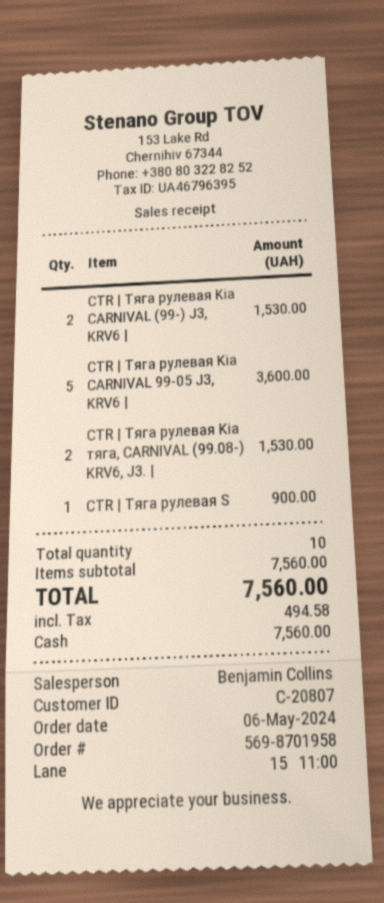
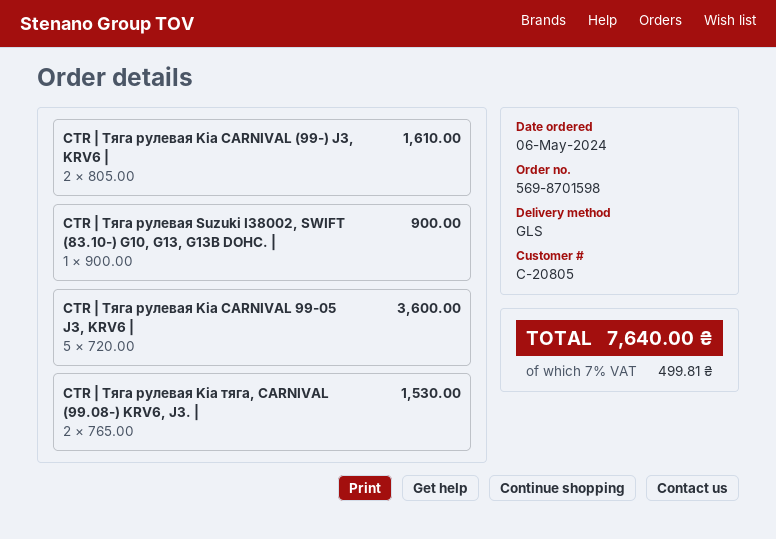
order number: 569-8701958 -> 569-8701598
customer number: C-20807 -> C-20805
CTR | Тяга рулевая Kia CARNIVAL (99-) J3, KRV6 |: 2 for 1530.00 -> 2 for 1610.00
tax: 494.58 -> 499.81
total: 7560.00 -> 7640.00

